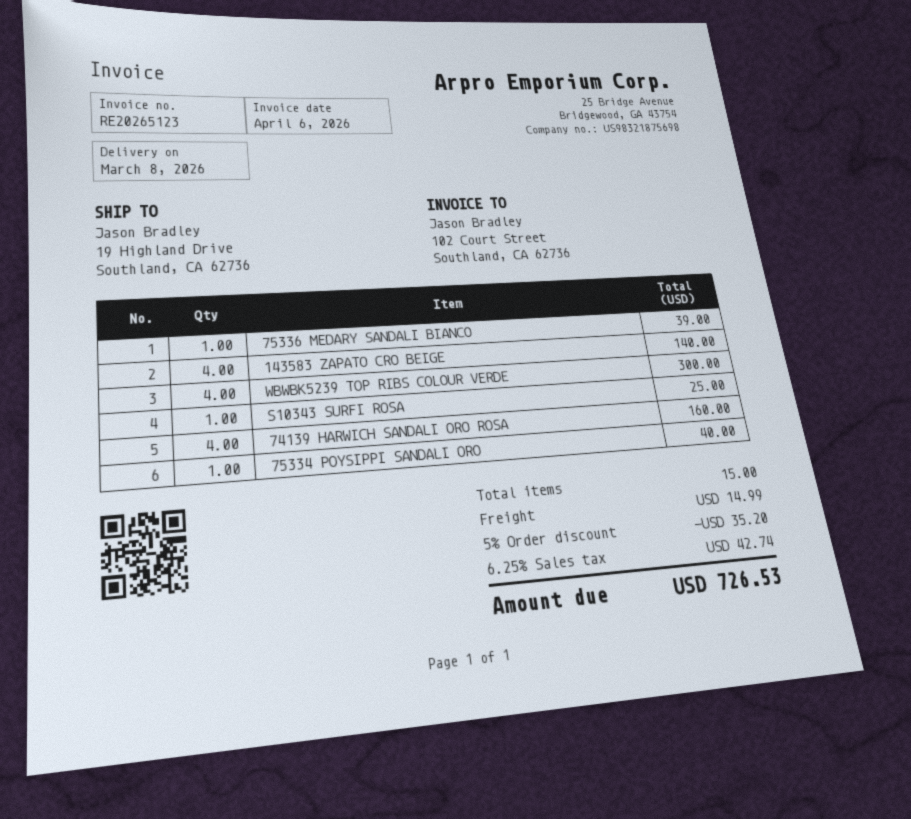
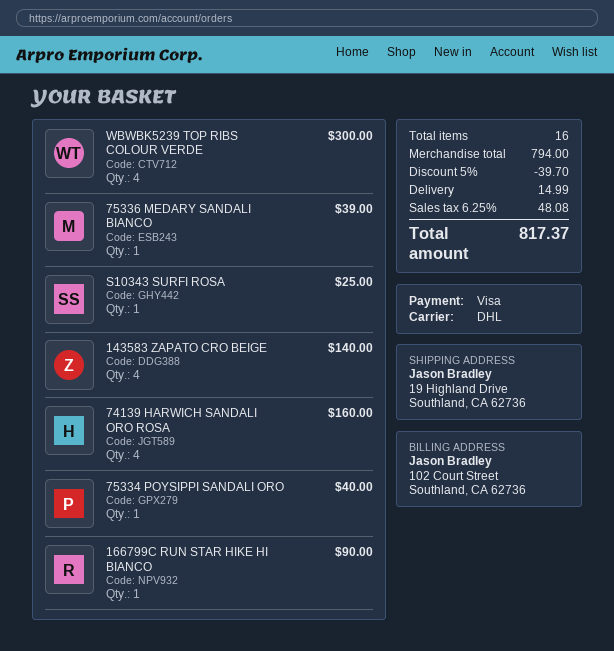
166799C RUN STAR HIKE HI BIANCO: none -> 1 for 90.00
total quantity: 15 -> 16
discount: 5% = 35.20 -> 5% = 39.70
tax: 6.25% = 42.74 -> 6.25% = 48.08
total: 726.53 -> 817.37

